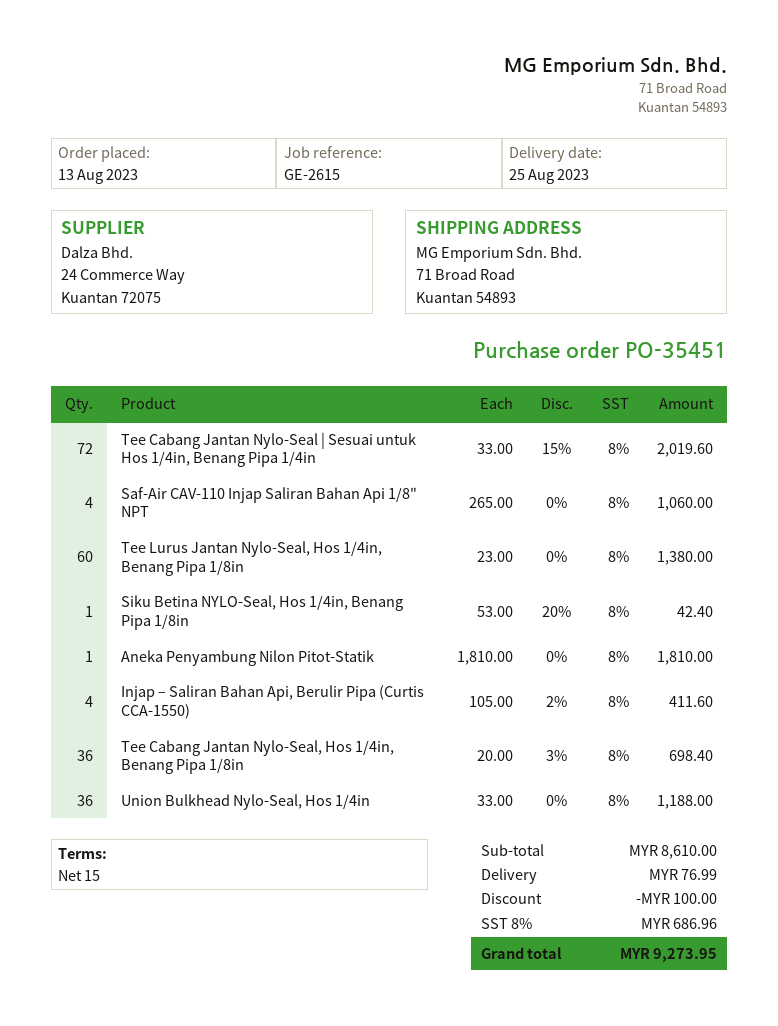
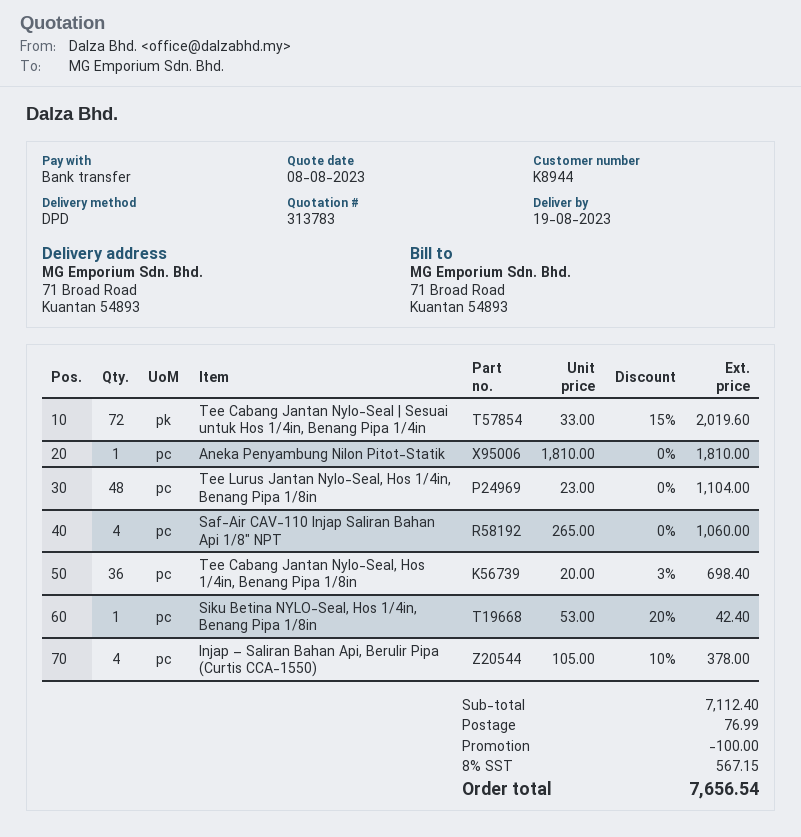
delivery date: 2023-08-25 -> 2023-08-19
Tee Lurus Jantan Nylo-Seal, Hos 1/4in, Benang Pipa 1/8in: 60 x 23.00 = 1380.00 -> 48 x 23.00 = 1104.00
Injap – Saliran Bahan Api, Berulir Pipa (Curtis CCA-1550): 4 x 105.00 - 2% = 411.60 -> 4 x 105.00 - 10% = 378.00
Union Bulkhead Nylo-Seal, Hos 1/4in: 36 x 33.00 = 1188.00 -> none
subtotal: 8610.00 -> 7112.40
tax: 8% = 686.96 -> 8% = 567.15
total: 9273.95 -> 7656.54

